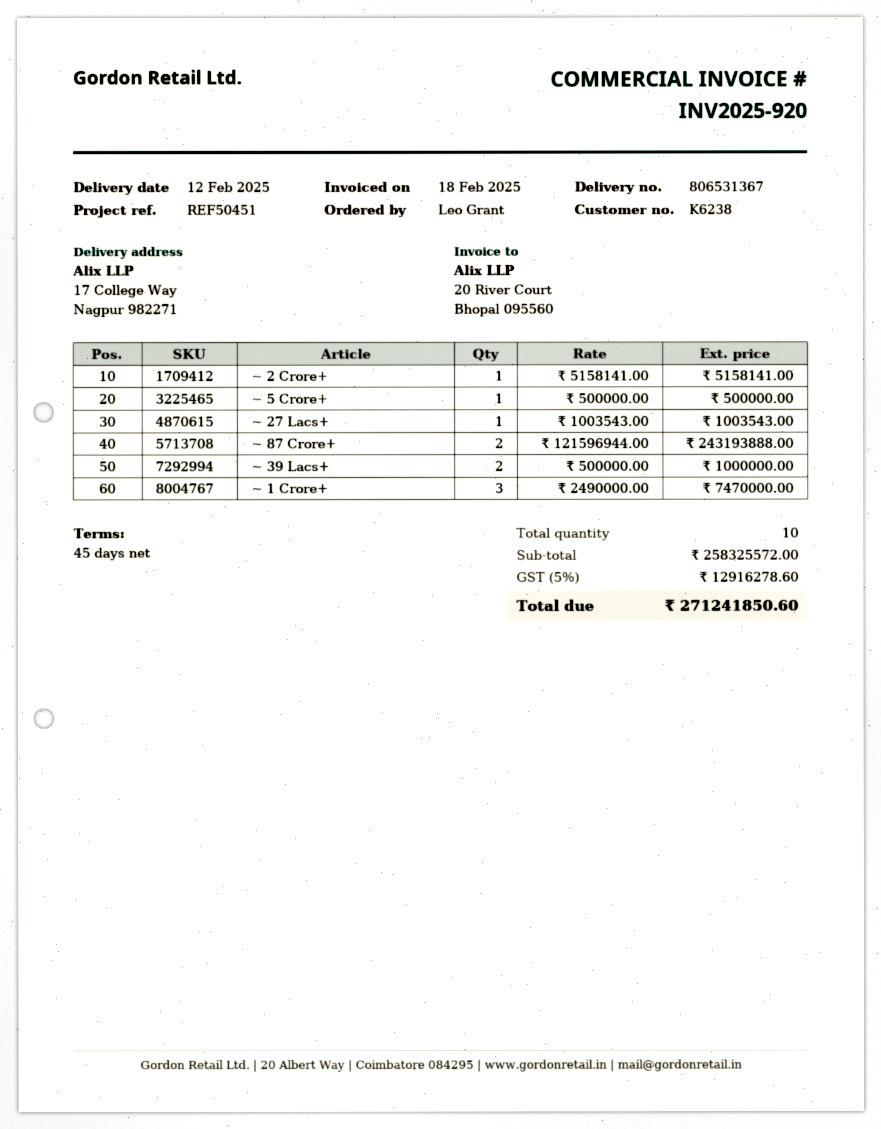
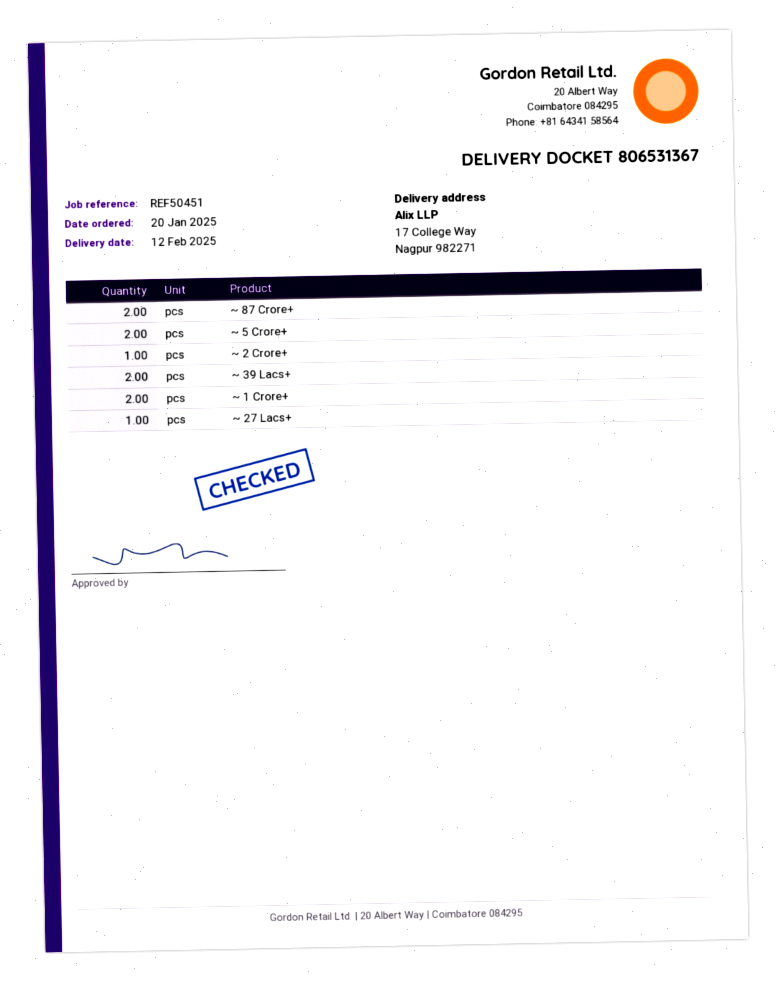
~ 5 Crore+: 1 -> 2
~ 1 Crore+: 3 -> 2

